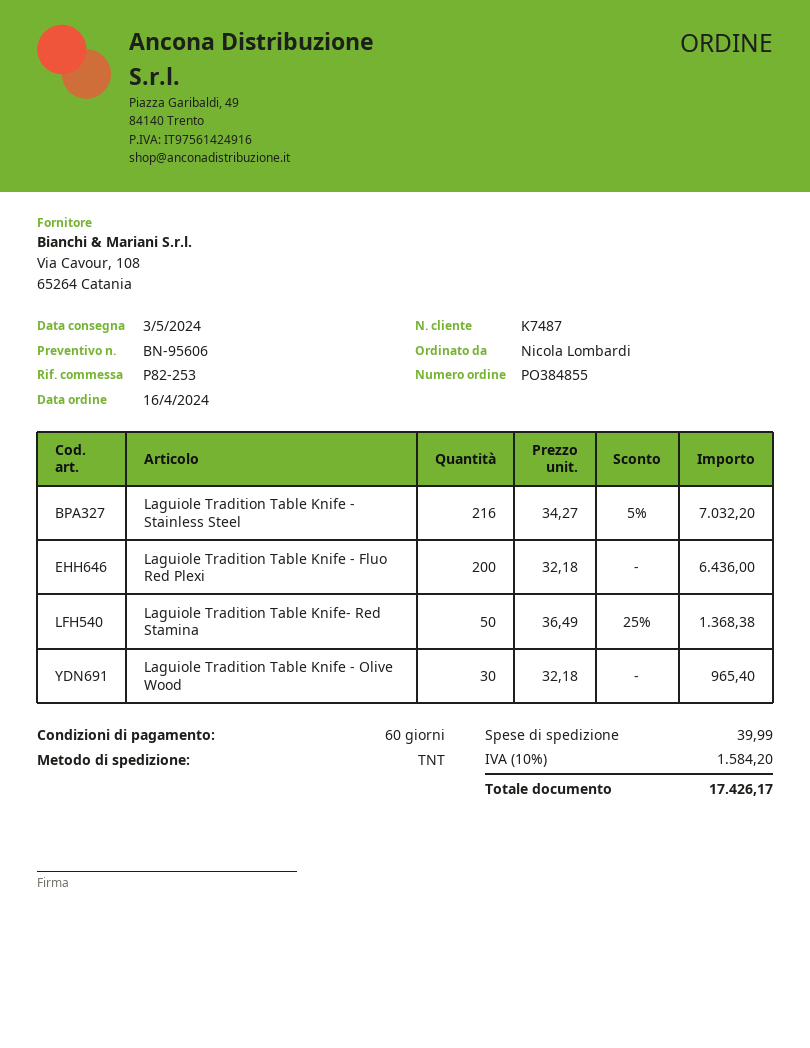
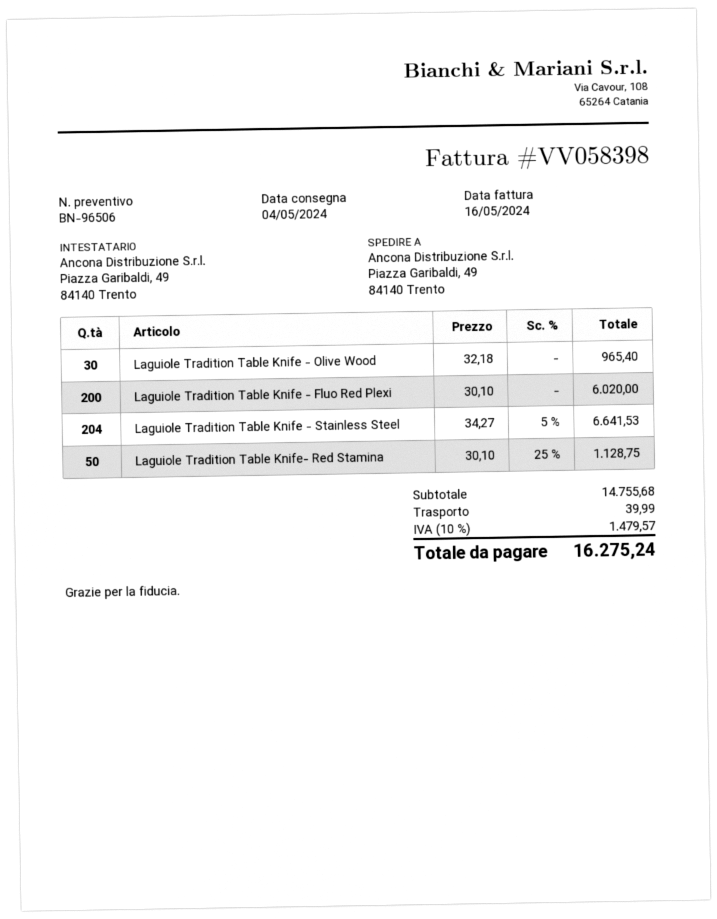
quote number: BN-95606 -> BN-96506
delivery date: 2024-05-03 -> 2024-05-04
Laguiole Tradition Table Knife - Stainless Steel: 216 x 34.27 - 5% = 7032.20 -> 204 x 34.27 - 5% = 6641.53
Laguiole Tradition Table Knife - Fluo Red Plexi: 200 x 32.18 = 6436.00 -> 200 x 30.10 = 6020.00
Laguiole Tradition Table Knife- Red Stamina: 50 x 36.49 - 25% = 1368.38 -> 50 x 30.10 - 25% = 1128.75
tax: 10% = 1584.20 -> 10% = 1479.57
total: 17426.17 -> 16275.24

